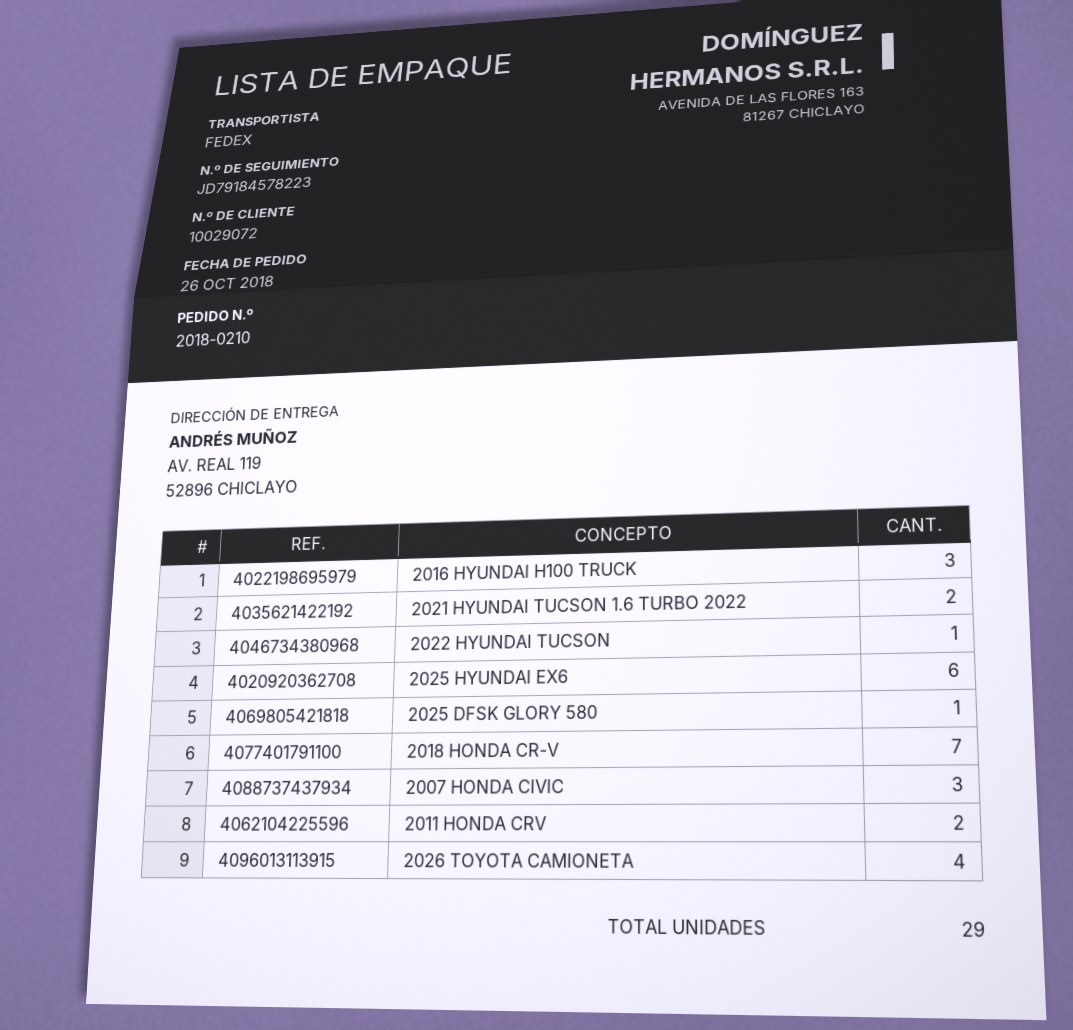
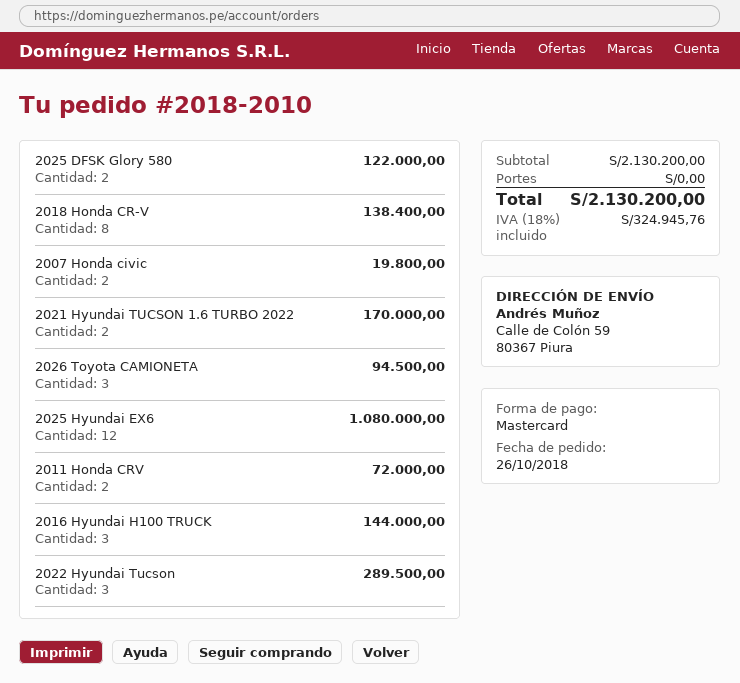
order number: 2018-0210 -> 2018-2010
ship to: AV. REAL 119, 52896 CHICLAYO -> Calle de Colón 59, 80367 Piura
2022 HYUNDAI TUCSON: 1 -> 3
2025 HYUNDAI EX6: 6 -> 12
2025 DFSK GLORY 580: 1 -> 2
2018 HONDA CR-V: 7 -> 8
2007 HONDA CIVIC: 3 -> 2
2026 TOYOTA CAMIONETA: 4 -> 3

